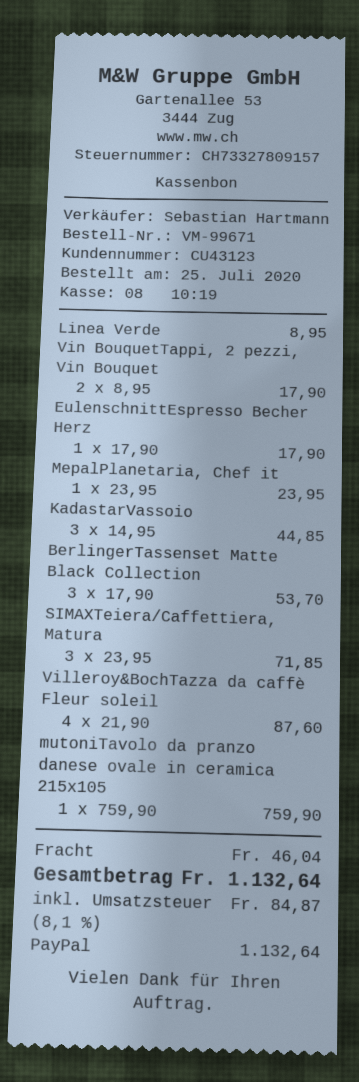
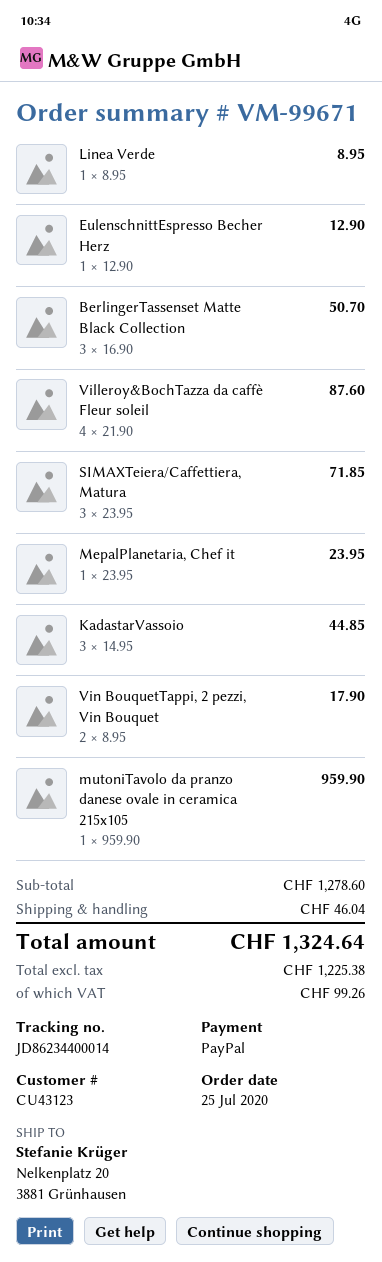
EulenschnittEspresso Becher Herz: 1 x 17.90 = 17.90 -> 1 x 12.90 = 12.90
BerlingerTassenset Matte Black Collection: 3 x 17.90 = 53.70 -> 3 x 16.90 = 50.70
mutoniTavolo da pranzo danese ovale in ceramica 215x105: 1 x 759.90 = 759.90 -> 1 x 959.90 = 959.90
tax: 84.87 -> 99.26
total: 1132.64 -> 1324.64

